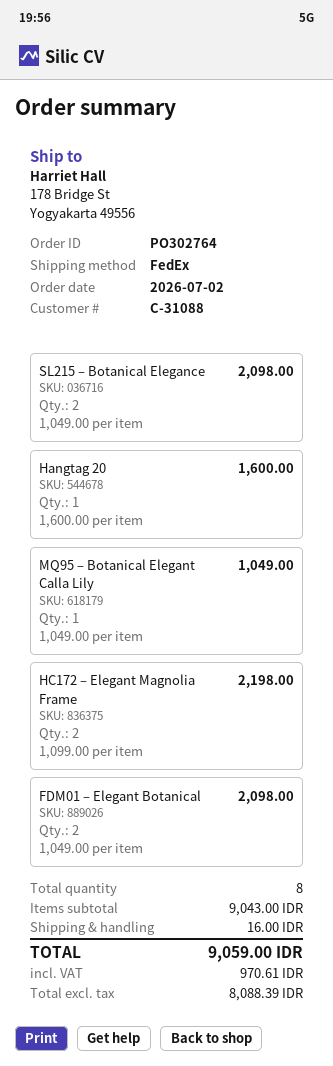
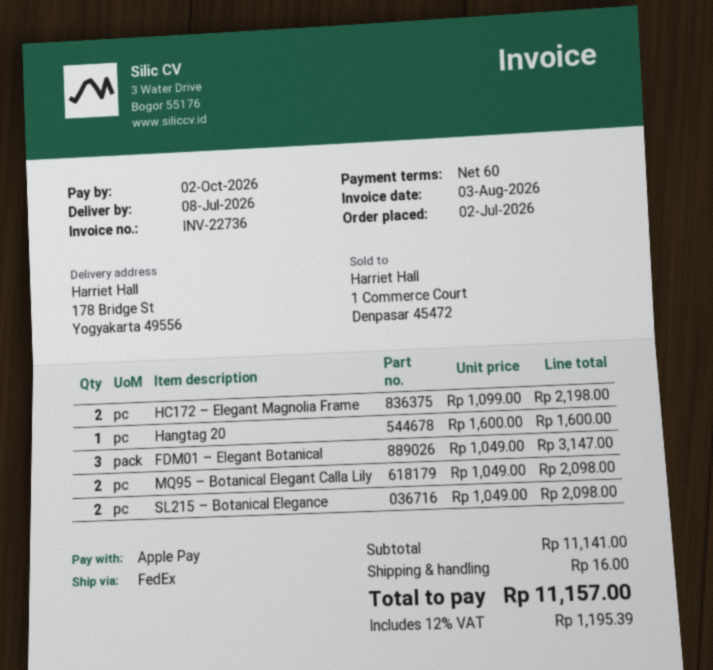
MQ95 – Botanical Elegant Calla Lily: 1 x 1049.00 = 1049.00 -> 2 x 1049.00 = 2098.00
FDM01 – Elegant Botanical: 2 x 1049.00 = 2098.00 -> 3 x 1049.00 = 3147.00
subtotal: 9043.00 -> 11141.00
tax: 970.61 -> 1195.39
total: 9059.00 -> 11157.00

